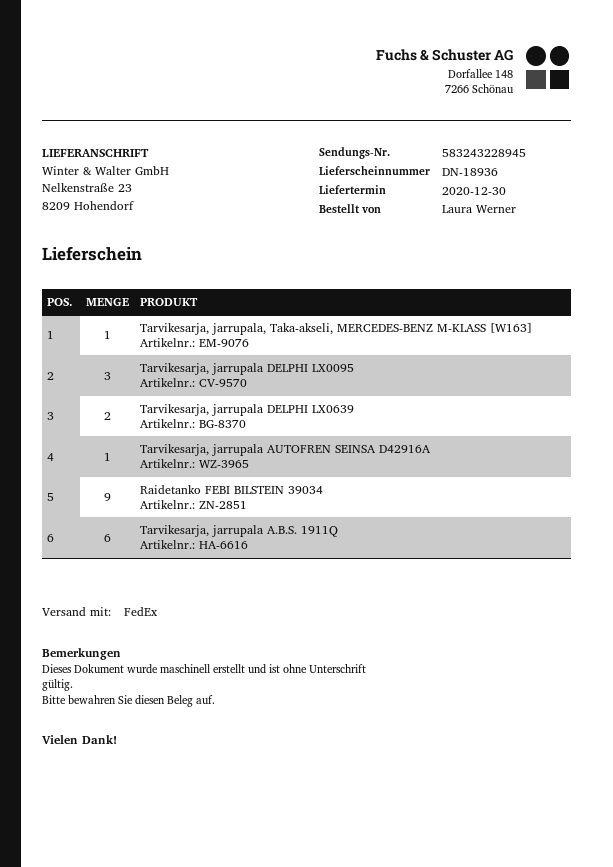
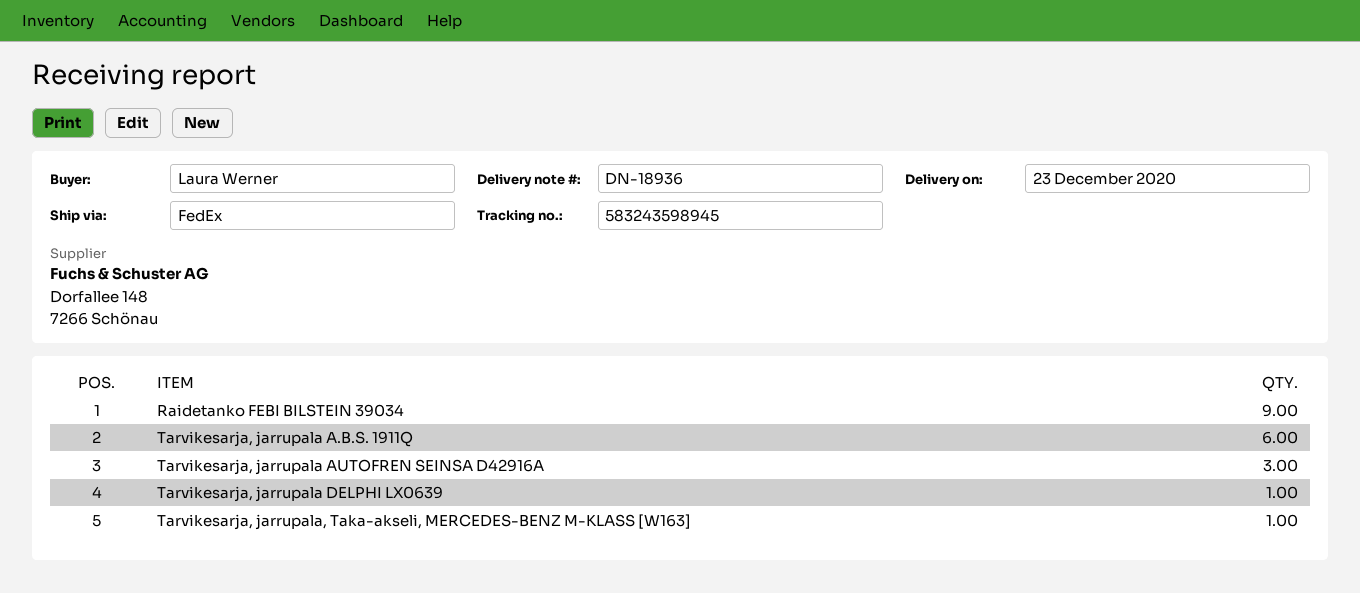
delivery date: 2020-12-30 -> 2020-12-23
tracking number: 583243228945 -> 583243598945
Tarvikesarja, jarrupala DELPHI LX0095: 3 -> none
Tarvikesarja, jarrupala DELPHI LX0639: 2 -> 1
Tarvikesarja, jarrupala AUTOFREN SEINSA D42916A: 1 -> 3

